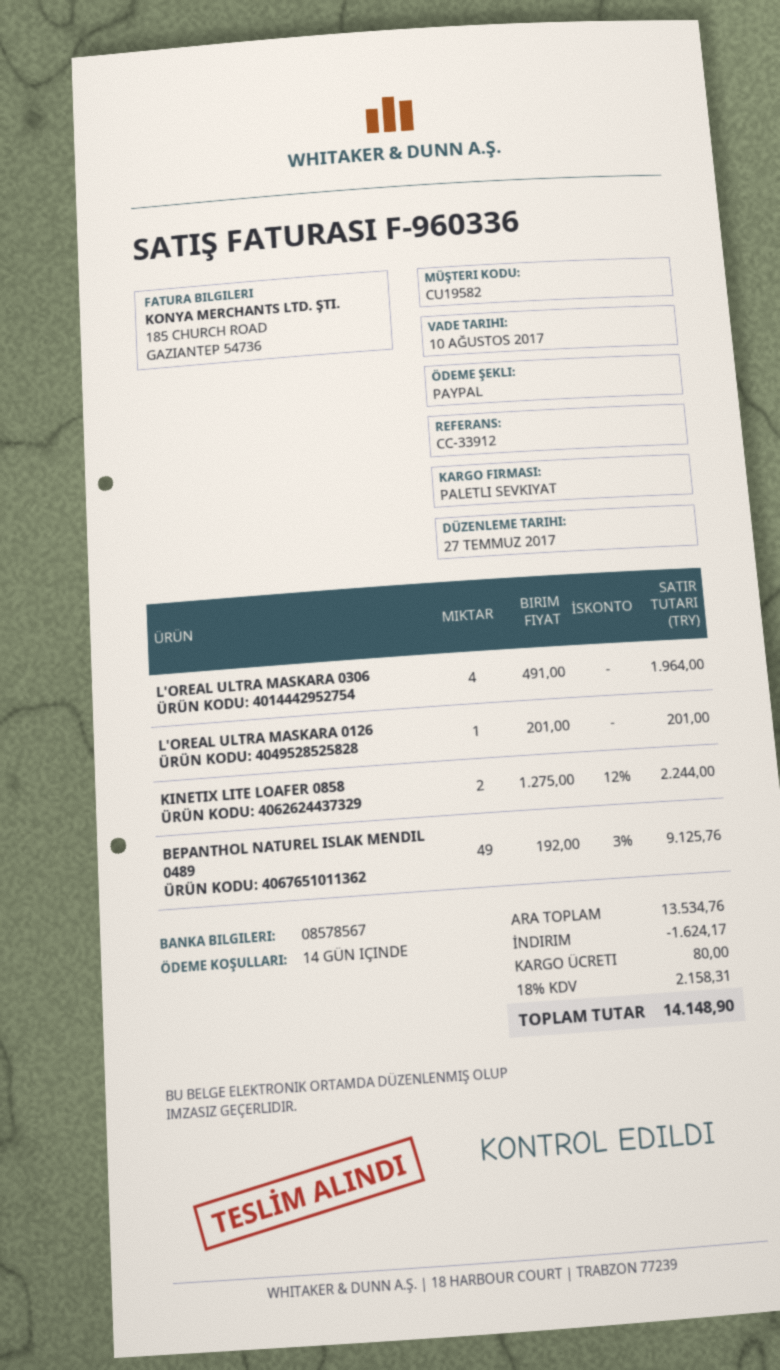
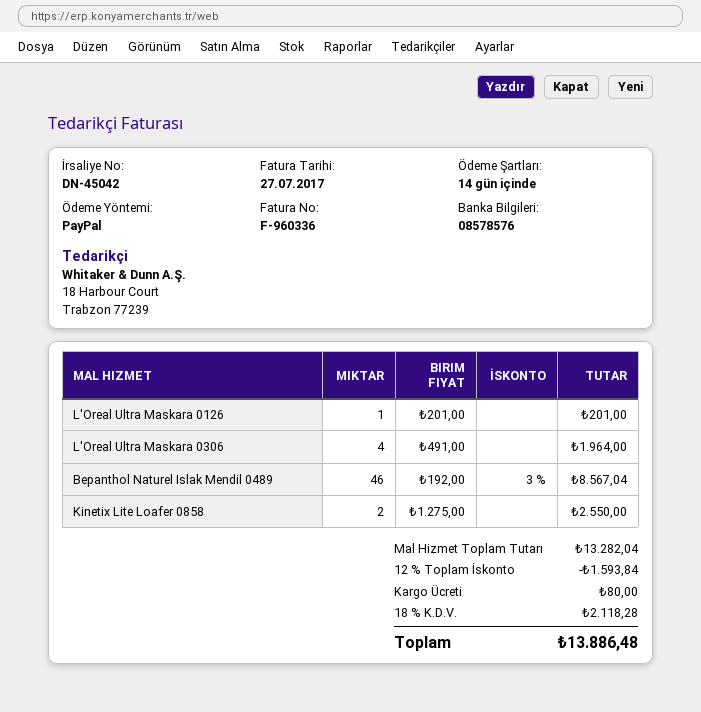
bank account: 08578567 -> 08578576
KINETIX LITE LOAFER 0858: 2 x 1275.00 - 12% = 2244.00 -> 2 x 1275.00 = 2550.00
BEPANTHOL NATUREL ISLAK MENDIL 0489: 49 x 192.00 - 3% = 9125.76 -> 46 x 192.00 - 3% = 8567.04
subtotal: 13534.76 -> 13282.04
discount: 1624.17 -> 1593.84
tax: 18% = 2158.31 -> 18% = 2118.28
total: 14148.90 -> 13886.48

